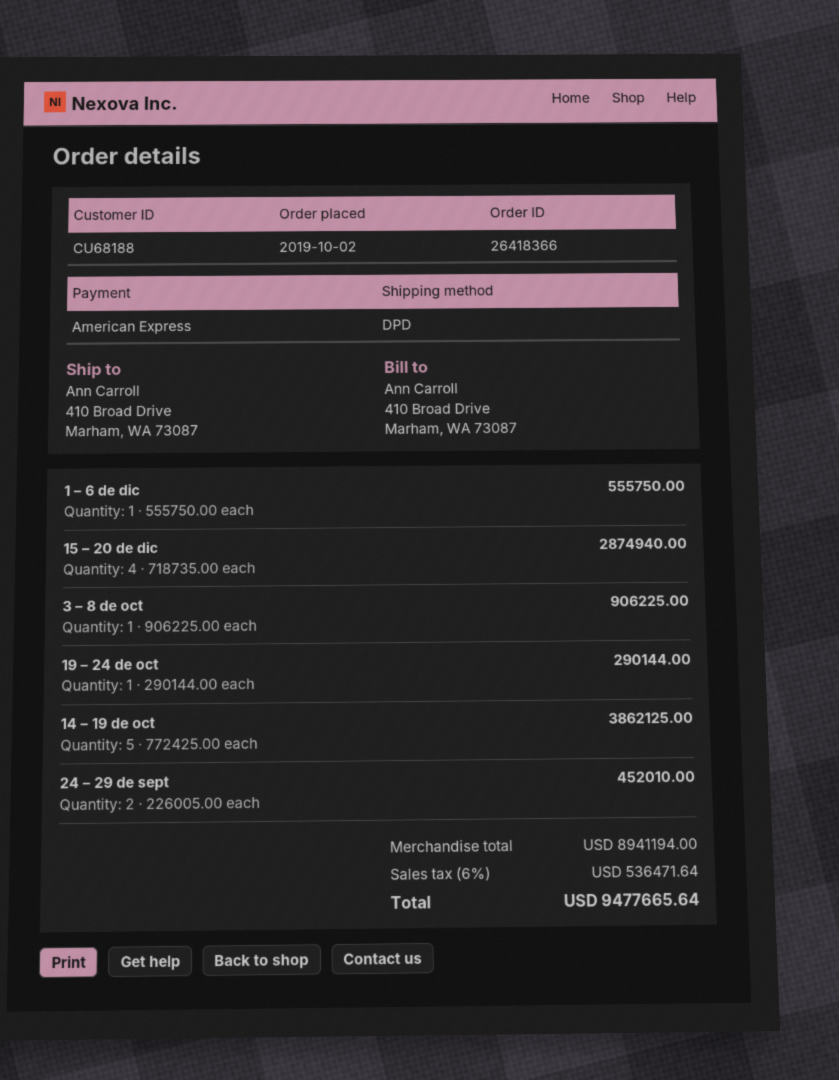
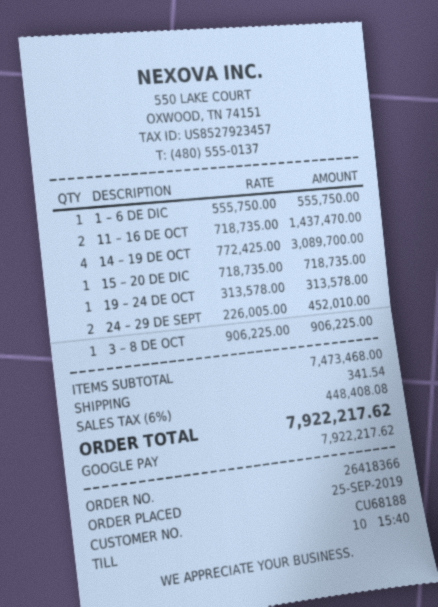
order date: 2019-10-02 -> 2019-09-25
payment method: American Express -> Google Pay
15 – 20 de dic: 4 x 718735.00 = 2874940.00 -> 1 x 718735.00 = 718735.00
19 – 24 de oct: 1 x 290144.00 = 290144.00 -> 1 x 313578.00 = 313578.00
14 – 19 de oct: 5 x 772425.00 = 3862125.00 -> 4 x 772425.00 = 3089700.00
11 – 16 DE OCT: none -> 2 x 718735.00 = 1437470.00
subtotal: 8941194.00 -> 7473468.00
shipping: none -> 341.54
tax: 6% = 536471.64 -> 6% = 448408.08
total: 9477665.64 -> 7922217.62

